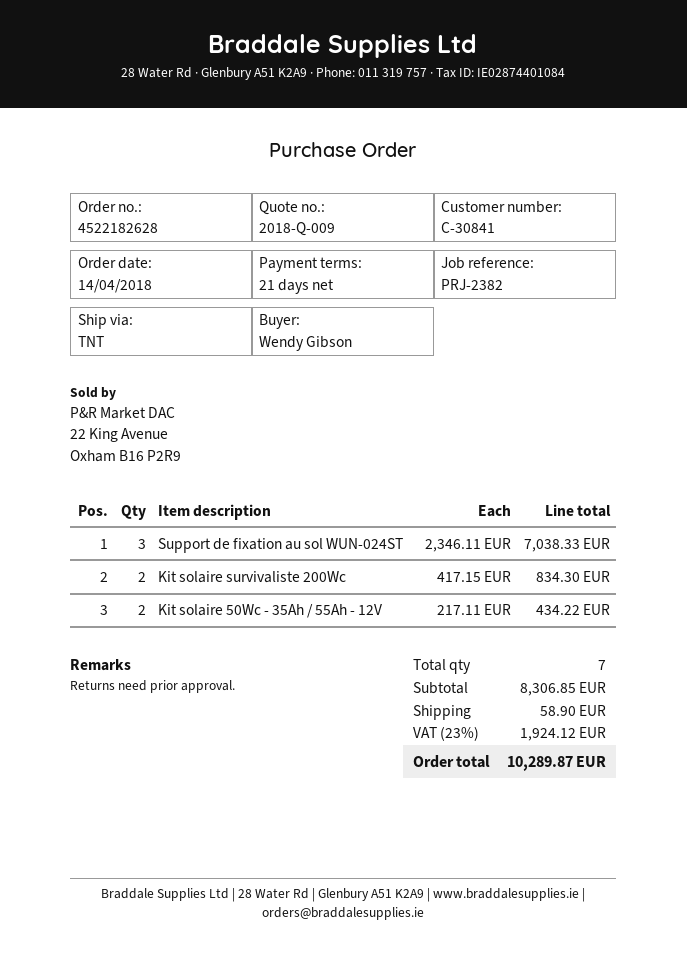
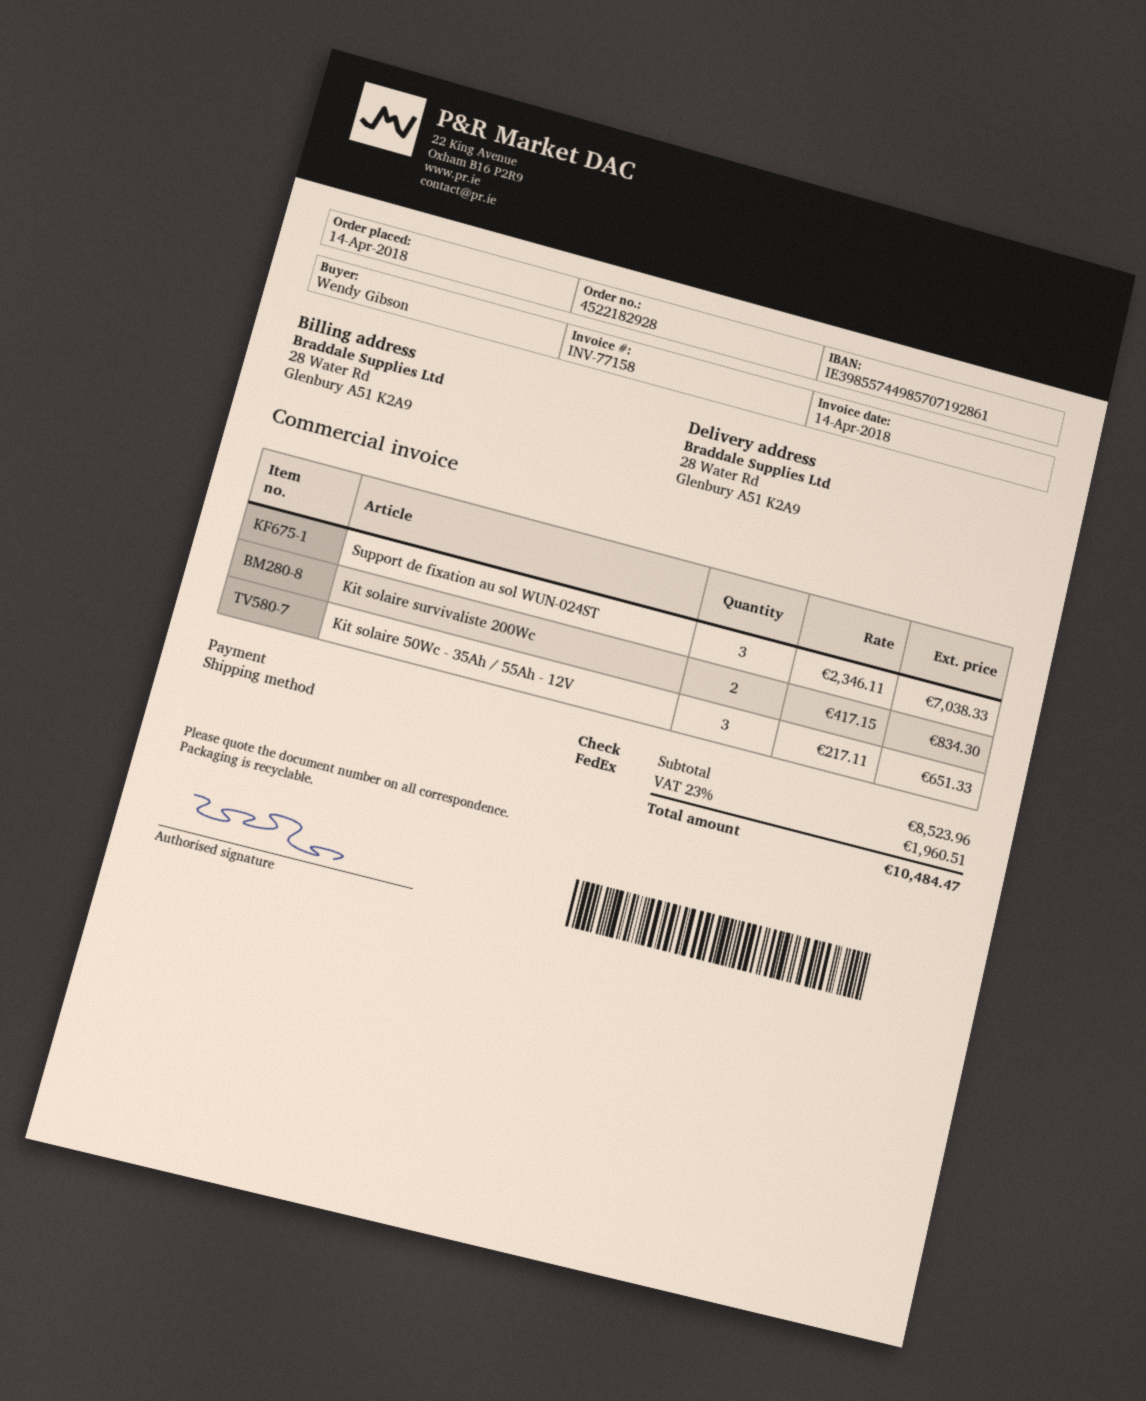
order number: 4522182628 -> 4522182928
shipping method: TNT -> FedEx
Kit solaire 50Wc - 35Ah / 55Ah - 12V: 2 x 217.11 = 434.22 -> 3 x 217.11 = 651.33
subtotal: 8306.85 -> 8523.96
shipping: 58.90 -> none
tax: 23% = 1924.12 -> 23% = 1960.51
total: 10289.87 -> 10484.47

